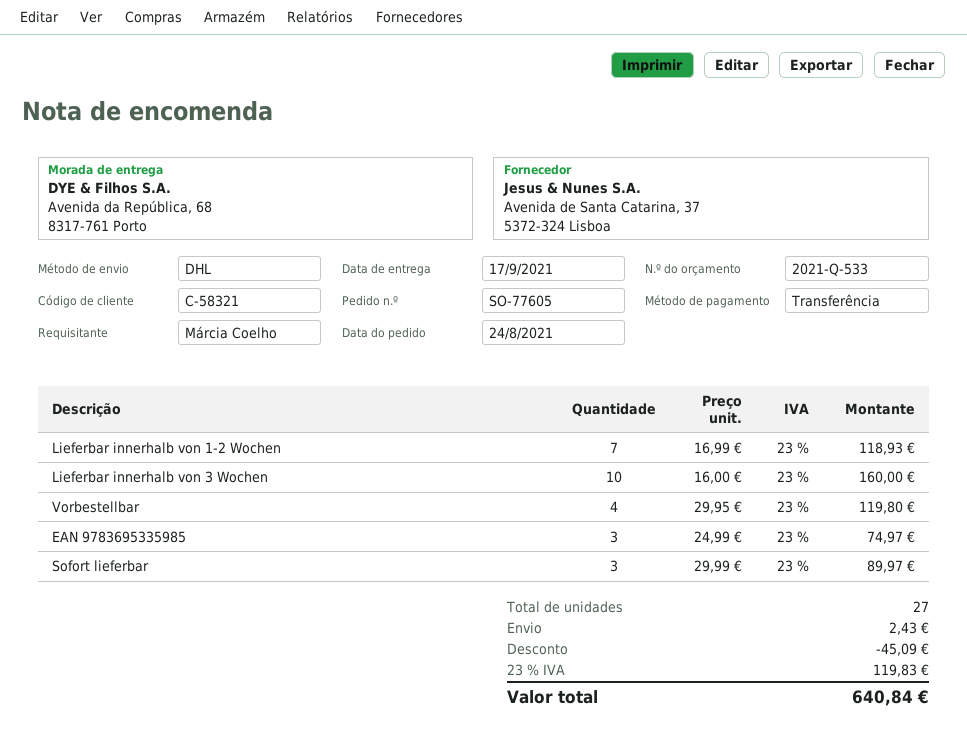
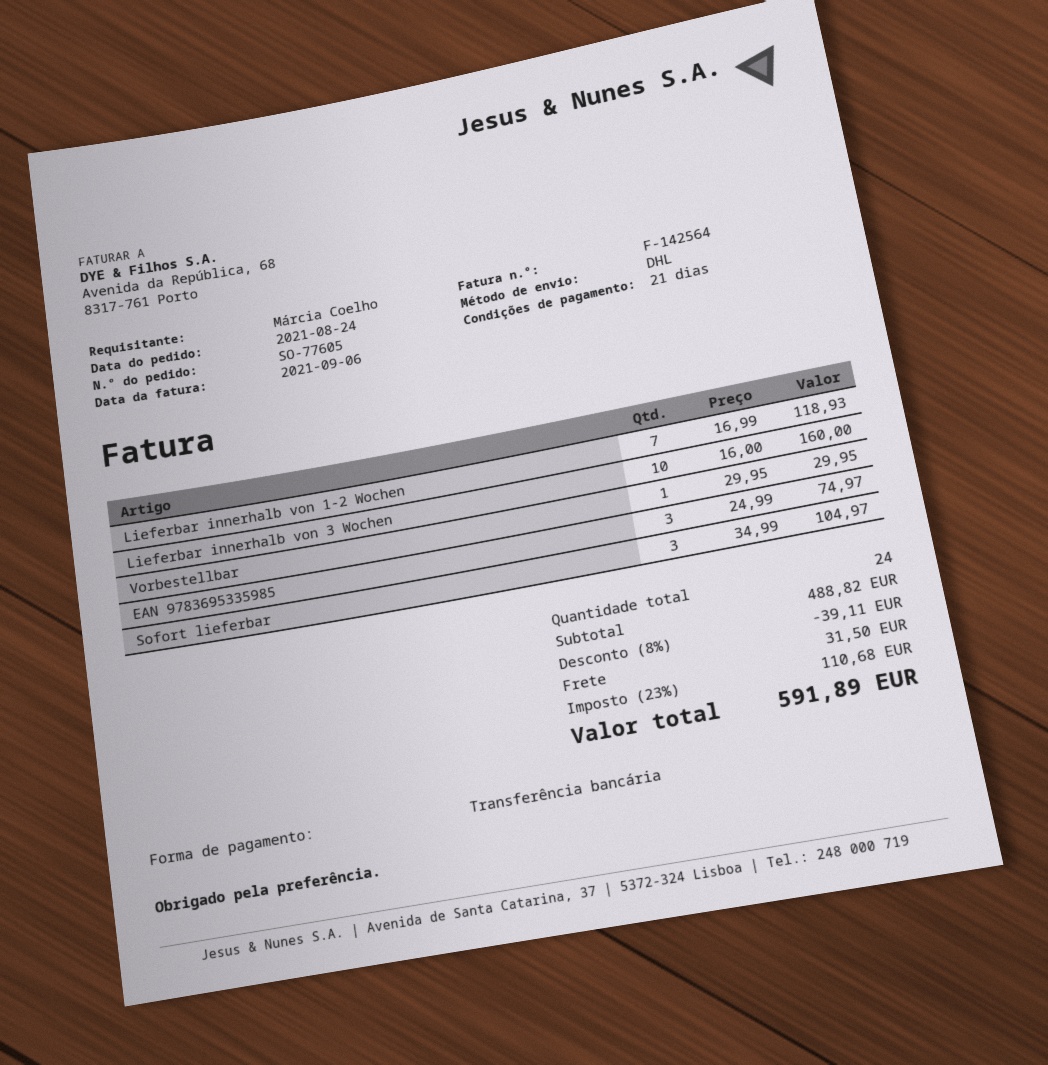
Vorbestellbar: 4 x 29.95 = 119.80 -> 1 x 29.95 = 29.95
Sofort lieferbar: 3 x 29.99 = 89.97 -> 3 x 34.99 = 104.97
total quantity: 27 -> 24
discount: 45.09 -> 39.11
shipping: 2.43 -> 31.50
tax: 23% = 119.83 -> 23% = 110.68
total: 640.84 -> 591.89

